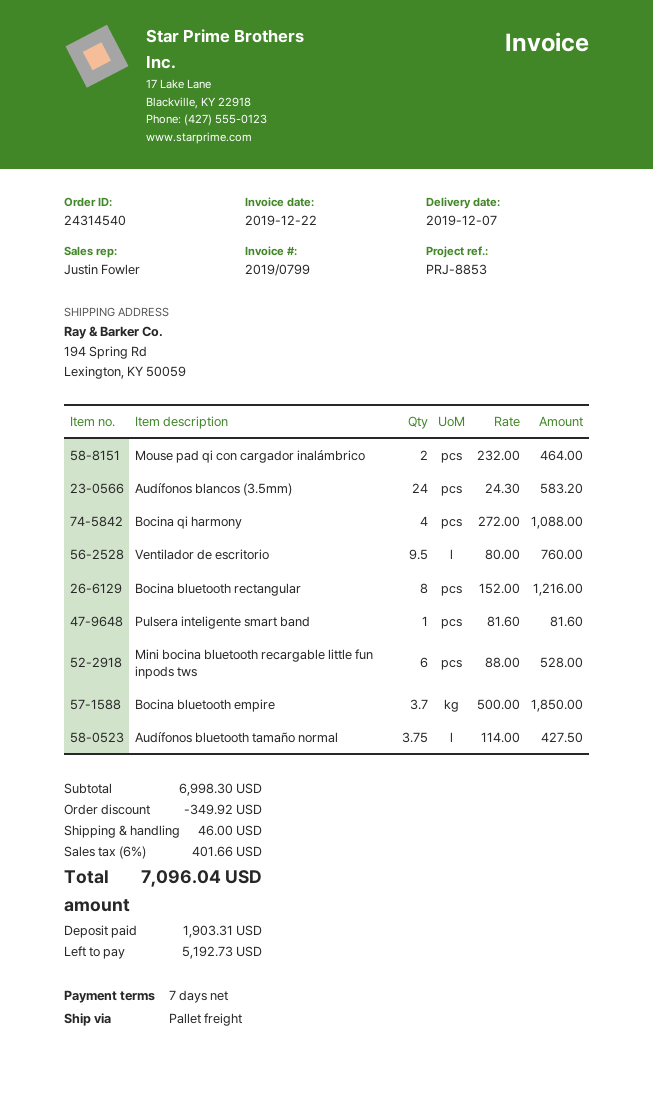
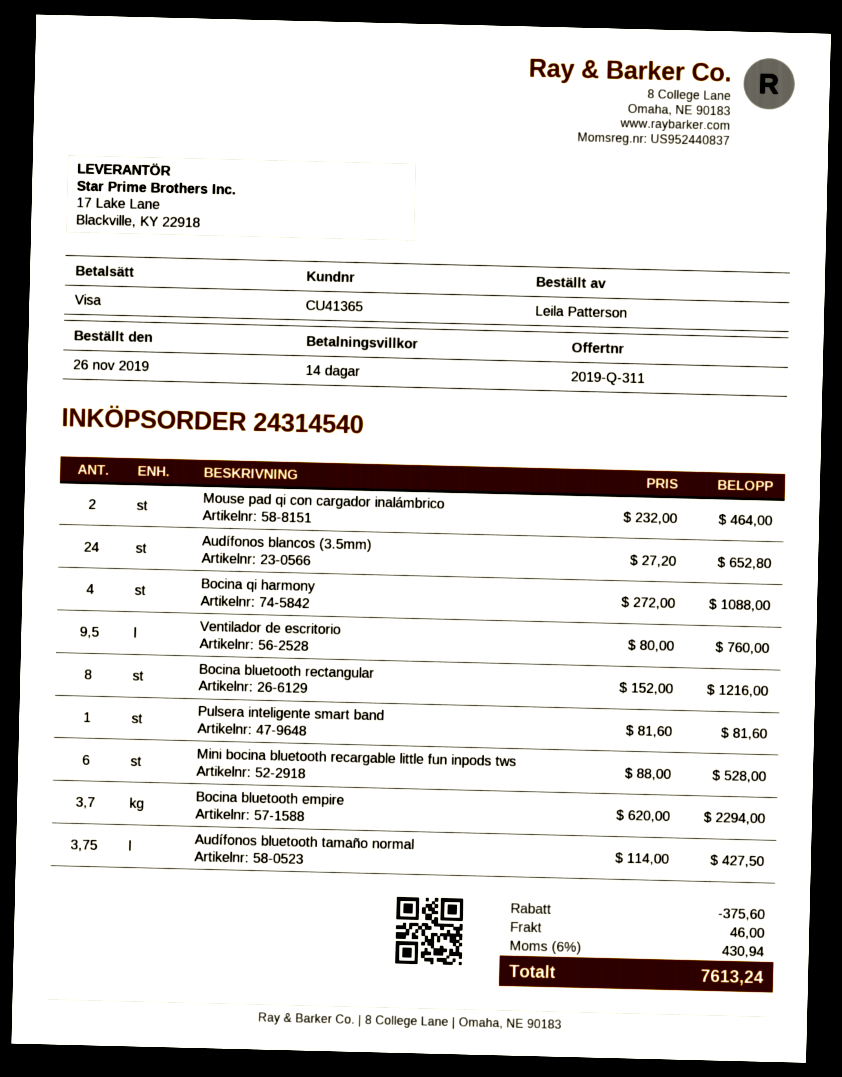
payment terms: 7 days -> 14 days
Audífonos blancos (3.5mm): 24 x 24.30 = 583.20 -> 24 x 27.20 = 652.80
Bocina bluetooth empire: 3.7 x 500.00 = 1850.00 -> 3.7 x 620.00 = 2294.00
discount: 349.92 -> 375.60
tax: 6% = 401.66 -> 6% = 430.94
total: 7096.04 -> 7613.24

